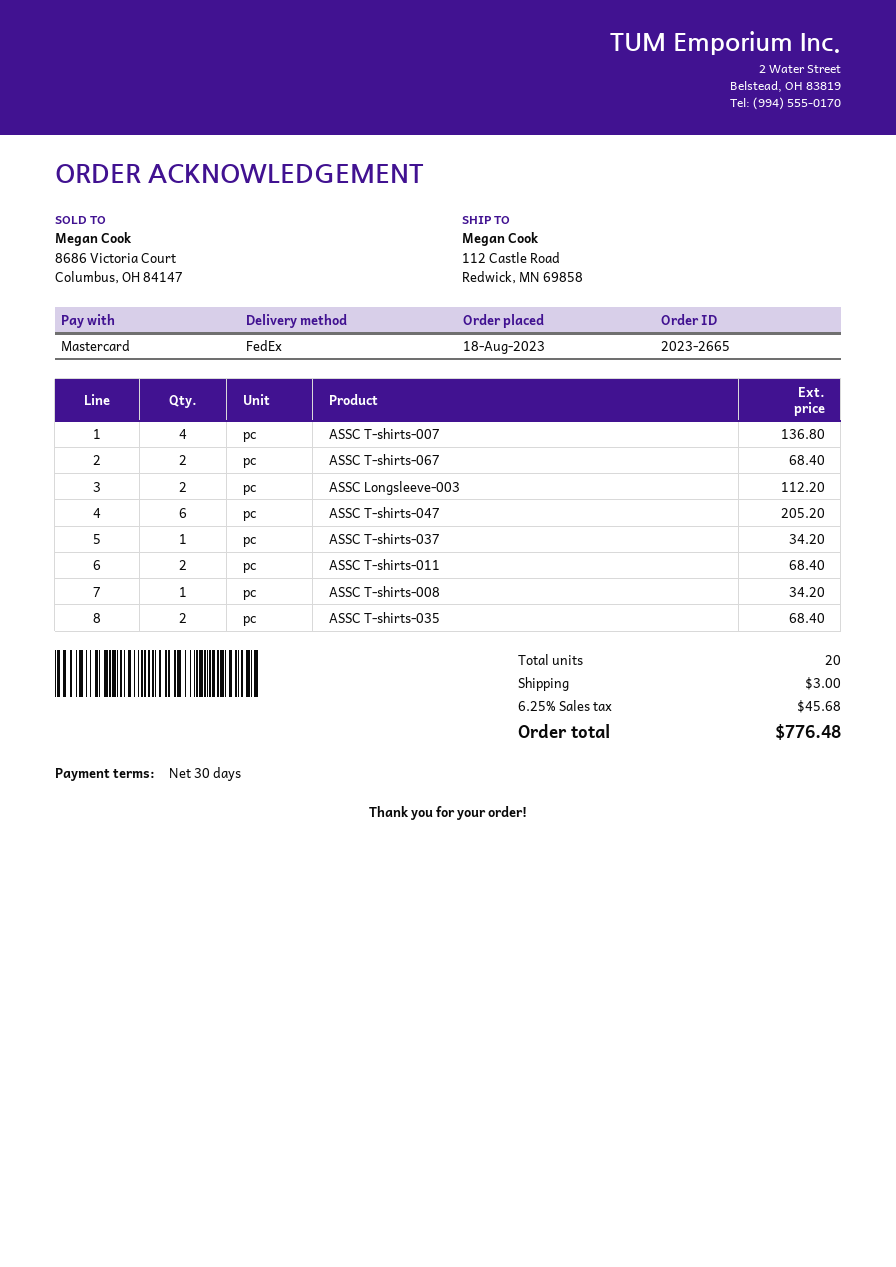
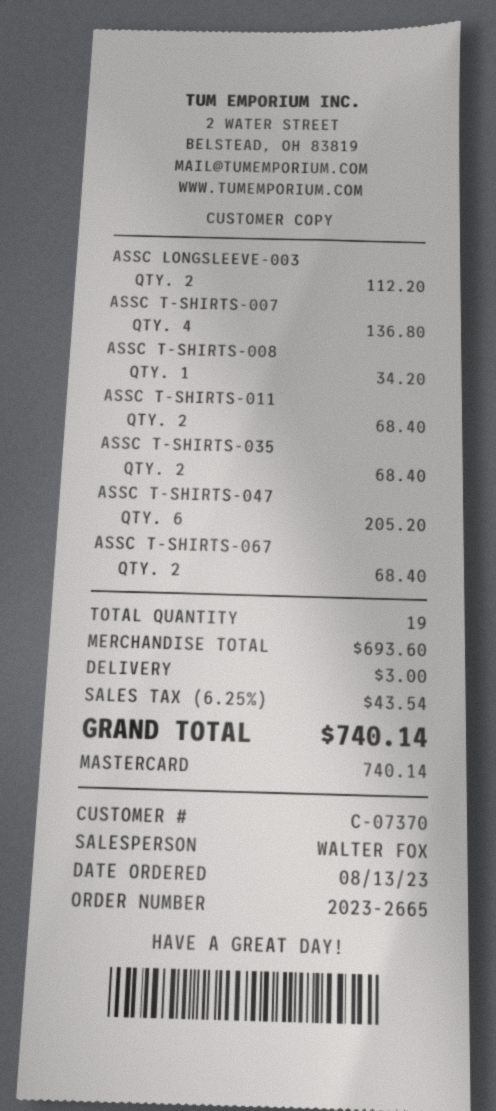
order date: 2023-08-18 -> 2023-08-13
ASSC T-shirts-037: 1 for 34.20 -> none
total quantity: 20 -> 19
tax: 6.25% = 45.68 -> 6.25% = 43.54
total: 776.48 -> 740.14

